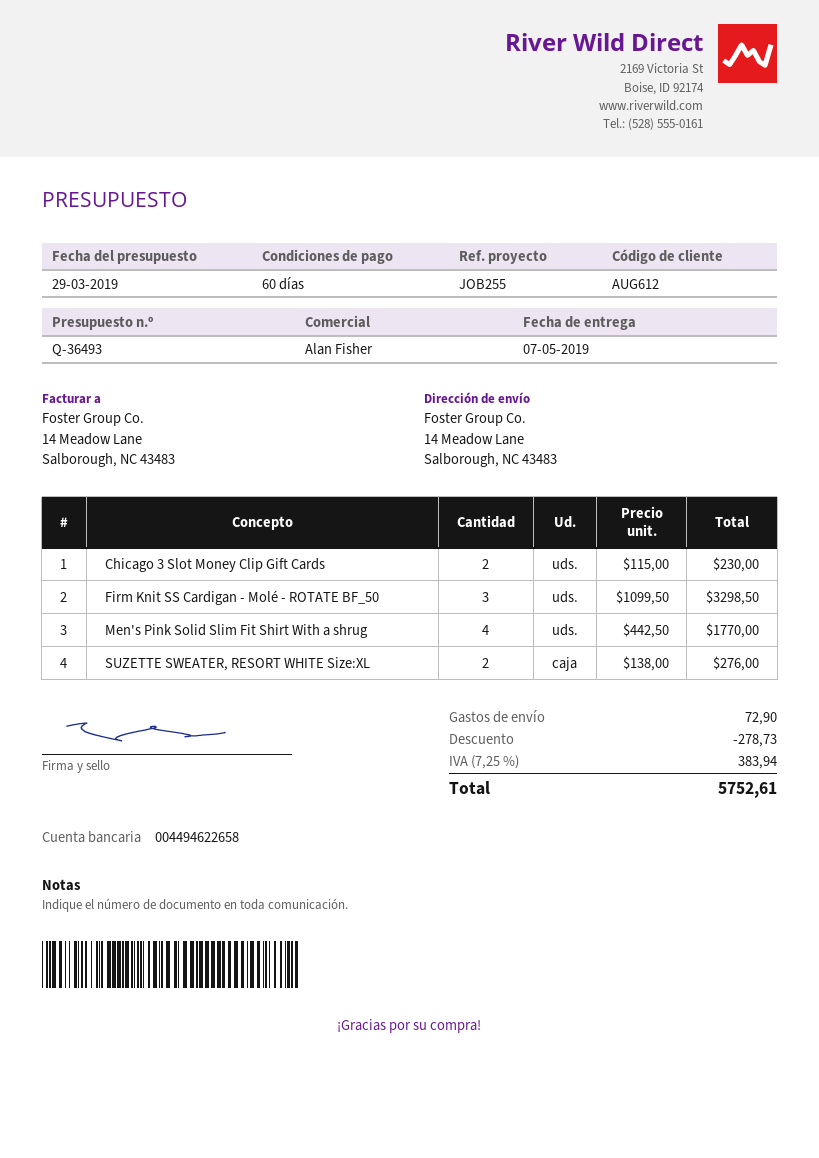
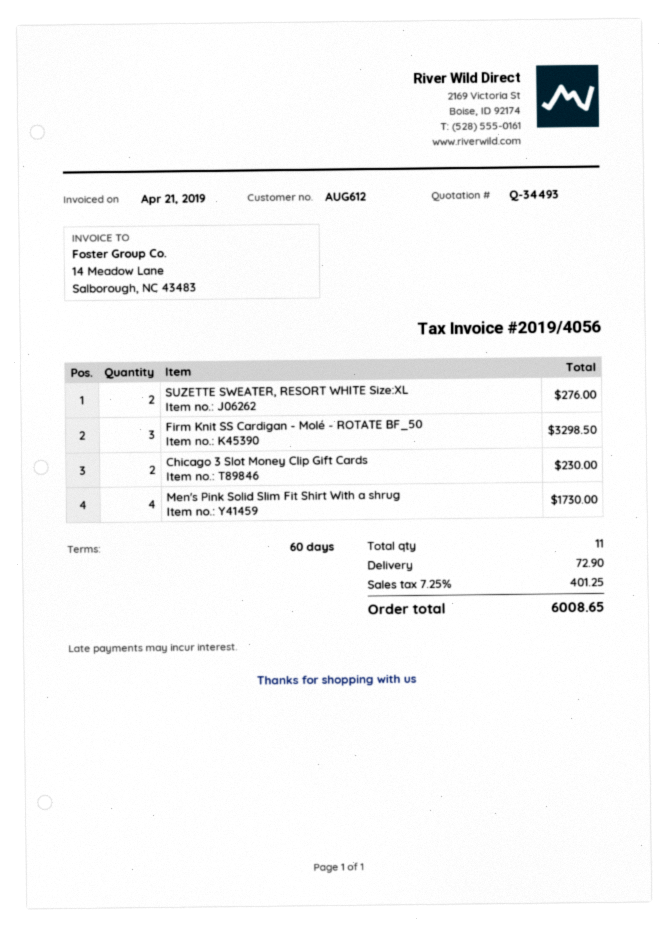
quote number: Q-36493 -> Q-34493
Men's Pink Solid Slim Fit Shirt With a shrug: 4 for 1770.00 -> 4 for 1730.00
discount: 278.73 -> none
tax: 7.25% = 383.94 -> 7.25% = 401.25
total: 5752.61 -> 6008.65

